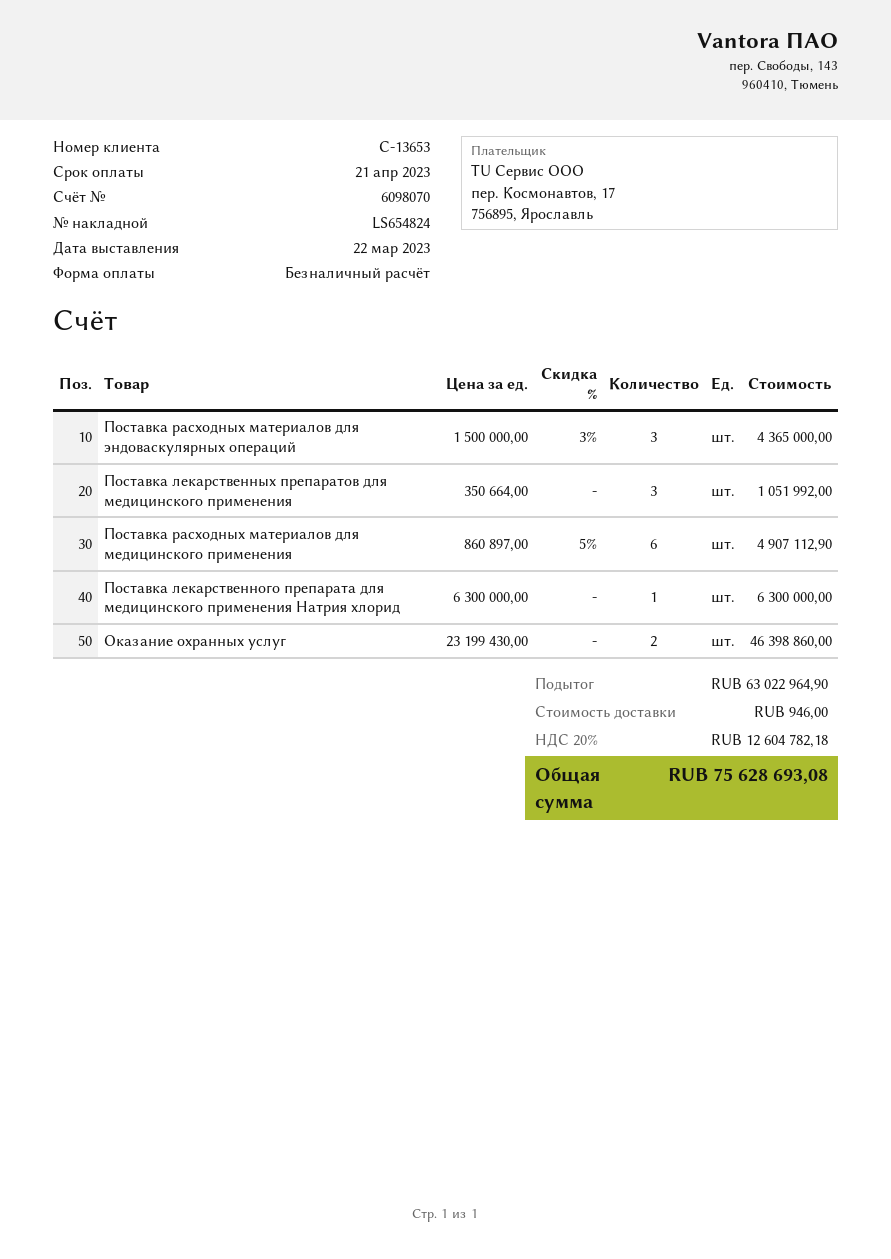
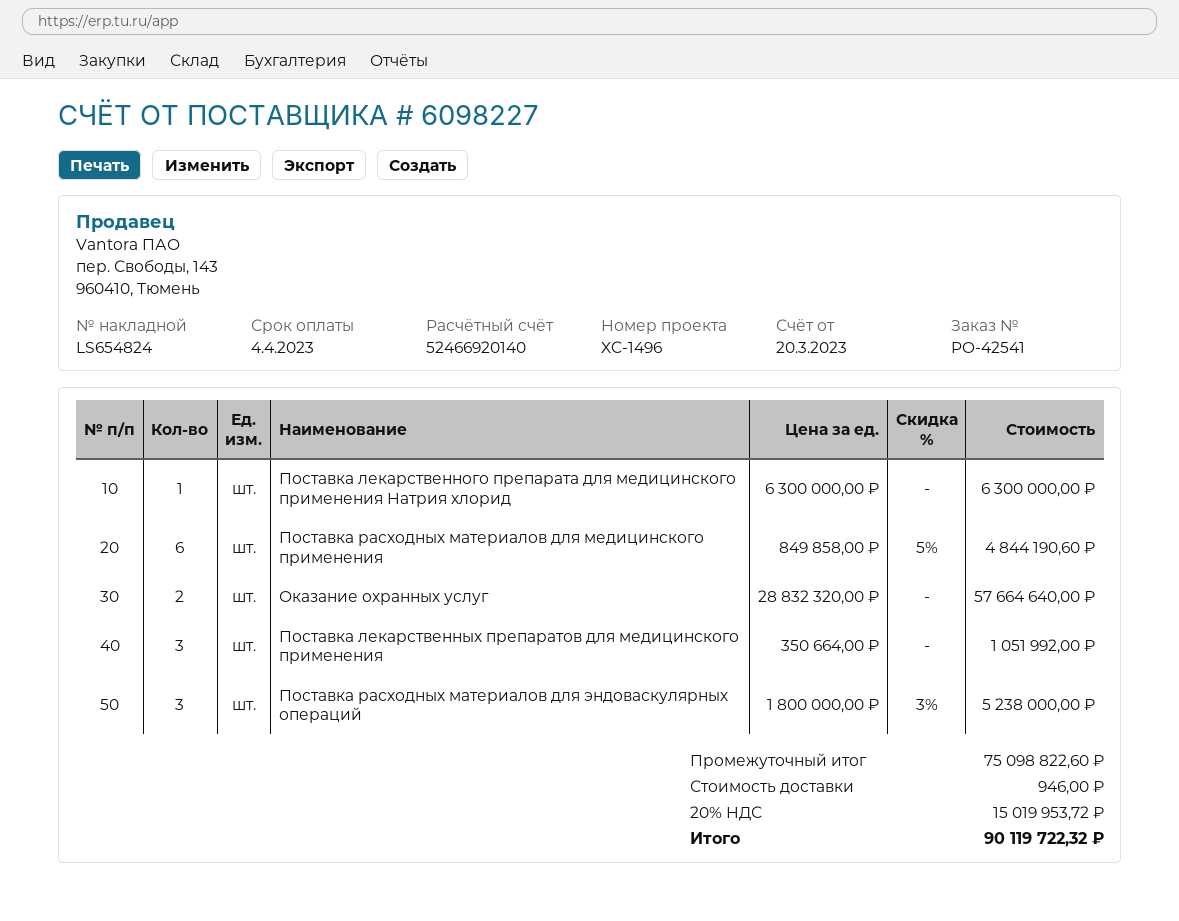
invoice number: 6098070 -> 6098227
invoice date: 2023-03-22 -> 2023-03-20
due date: 2023-04-21 -> 2023-04-04
Поставка расходных материалов для эндоваскулярных операций: 3 x 1500000.00 - 3% = 4365000.00 -> 3 x 1800000.00 - 3% = 5238000.00
Поставка расходных материалов для медицинского применения: 6 x 860897.00 - 5% = 4907112.90 -> 6 x 849858.00 - 5% = 4844190.60
Оказание охранных услуг: 2 x 23199430.00 = 46398860.00 -> 2 x 28832320.00 = 57664640.00
subtotal: 63022964.90 -> 75098822.60
tax: 20% = 12604782.18 -> 20% = 15019953.72
total: 75628693.08 -> 90119722.32

